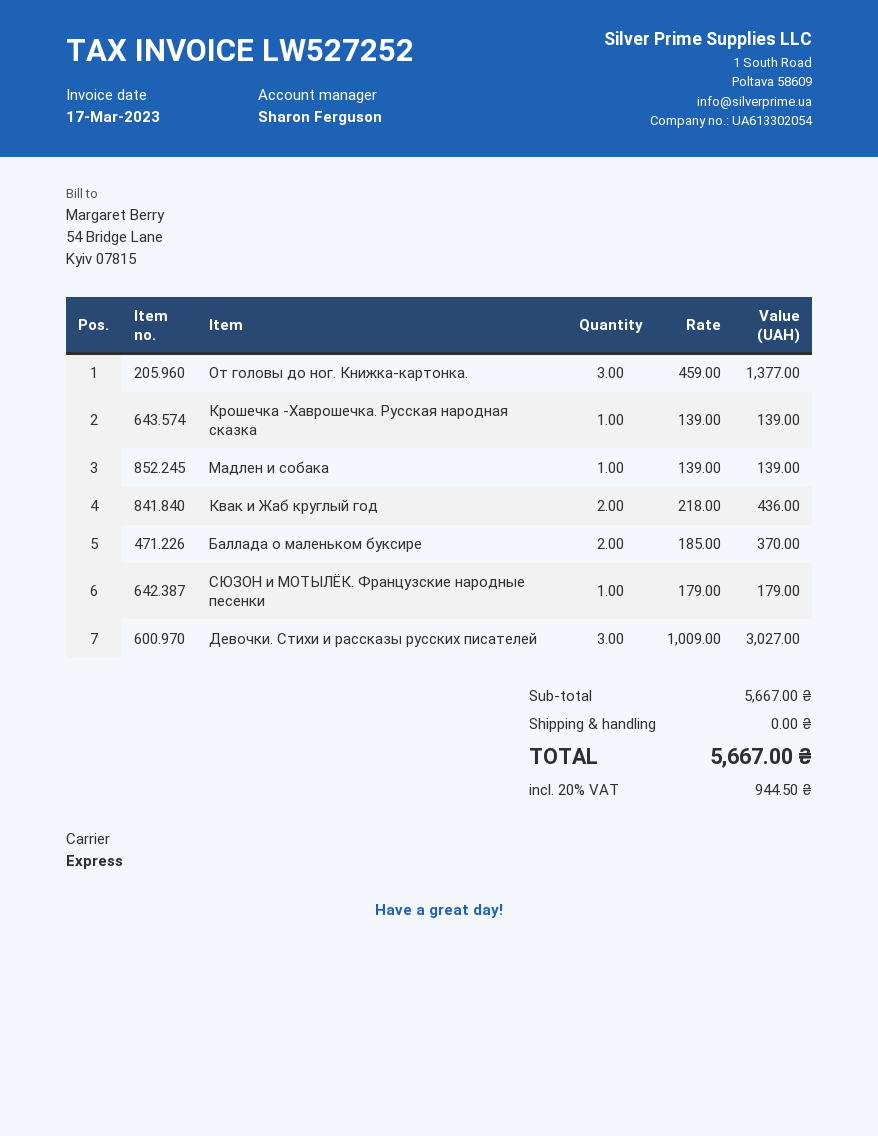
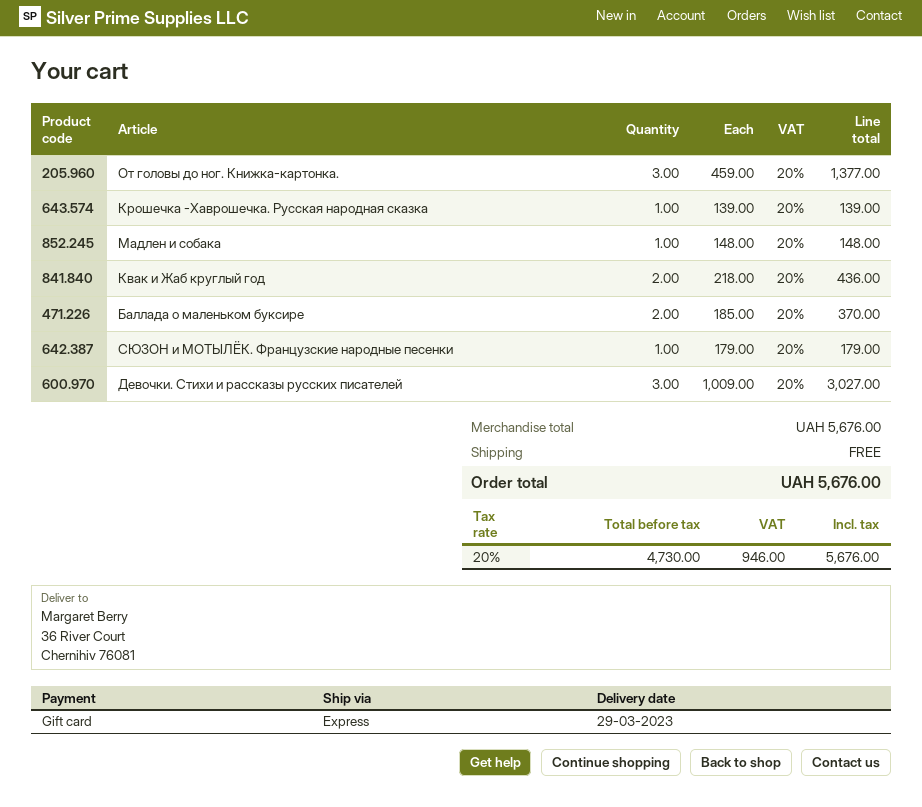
Мадлен и собака: 1 x 139.00 = 139.00 -> 1 x 148.00 = 148.00
subtotal: 5667.00 -> 5676.00
tax: 20% = 944.50 -> 20% = 946.00
total: 5667.00 -> 5676.00

